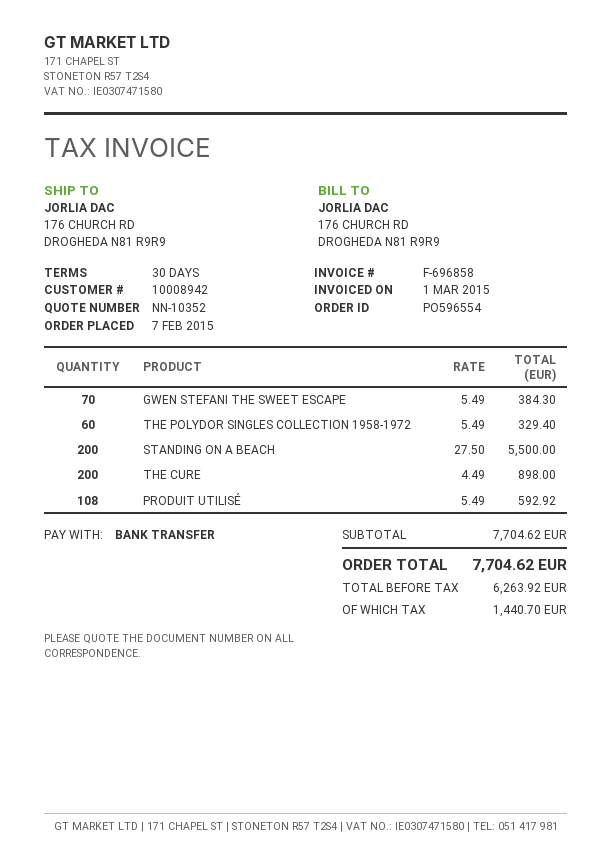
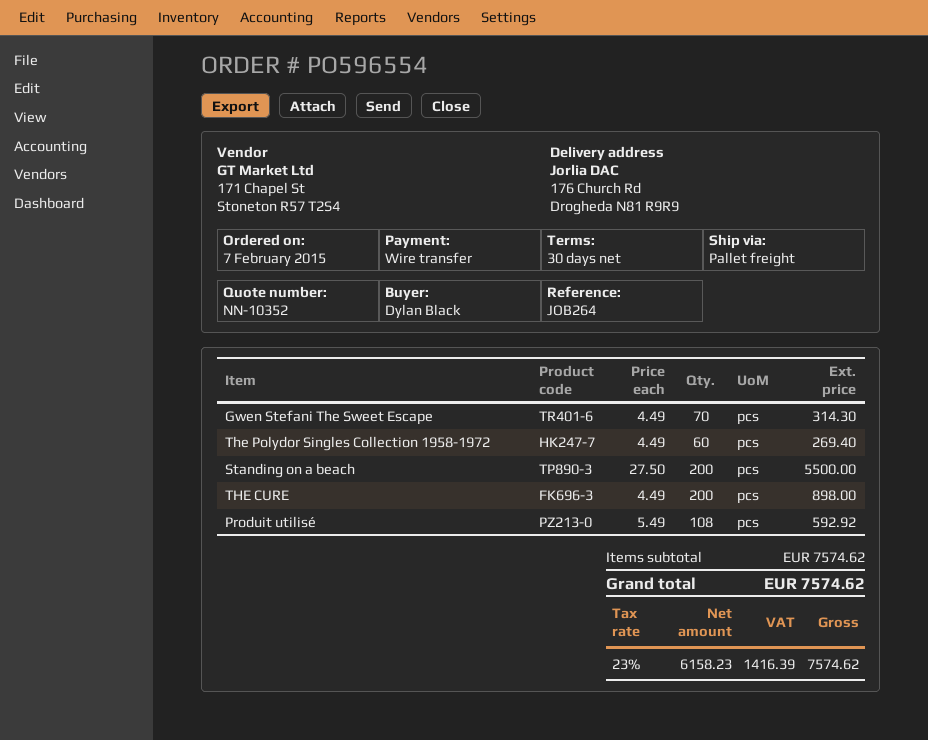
GWEN STEFANI THE SWEET ESCAPE: 70 x 5.49 = 384.30 -> 70 x 4.49 = 314.30
THE POLYDOR SINGLES COLLECTION 1958-1972: 60 x 5.49 = 329.40 -> 60 x 4.49 = 269.40
subtotal: 7704.62 -> 7574.62
net: 6263.92 -> 6158.23
tax: 1440.70 -> 1416.39
total: 7704.62 -> 7574.62

